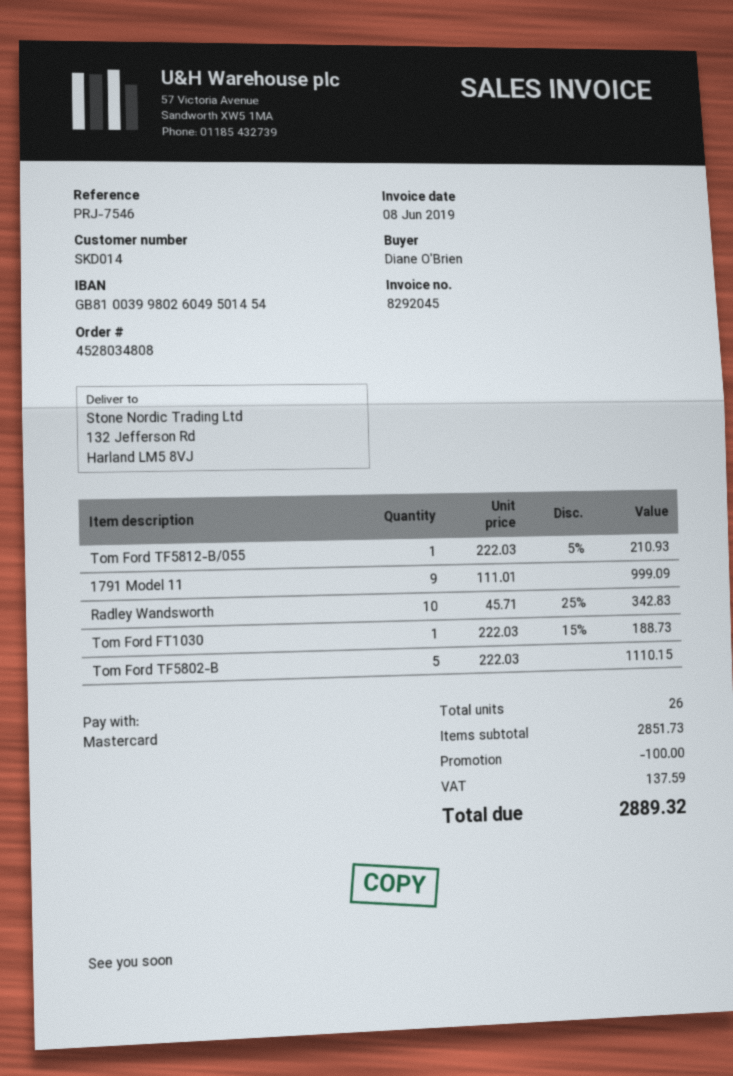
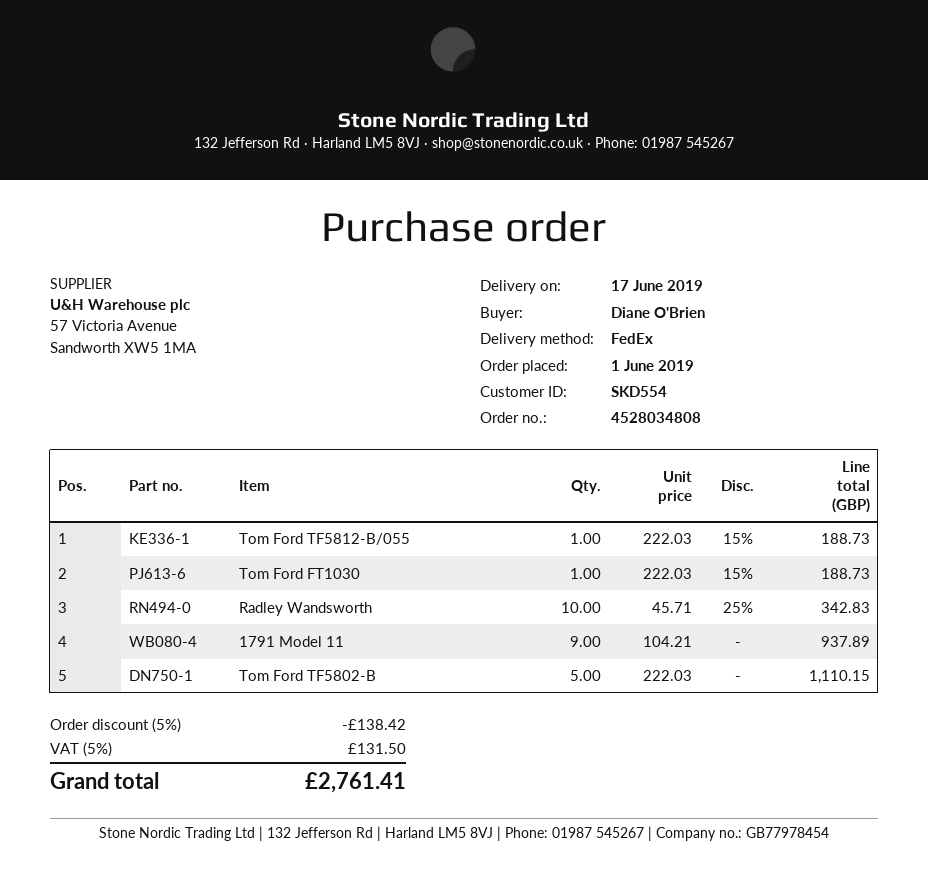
customer number: SKD014 -> SKD554
Tom Ford TF5812-B/055: 1 x 222.03 - 5% = 210.93 -> 1 x 222.03 - 15% = 188.73
1791 Model 11: 9 x 111.01 = 999.09 -> 9 x 104.21 = 937.89
discount: 100.00 -> 138.42
tax: 137.59 -> 131.50
total: 2889.32 -> 2761.41

